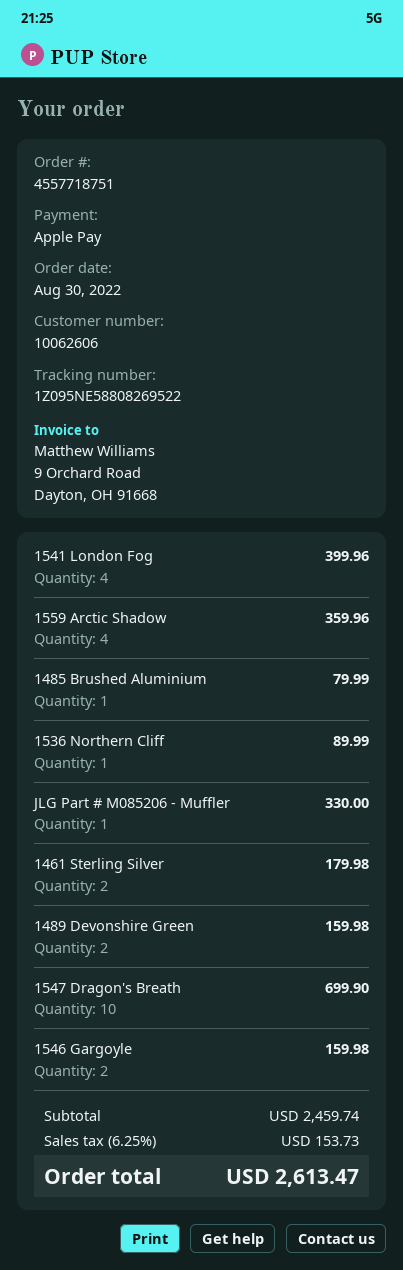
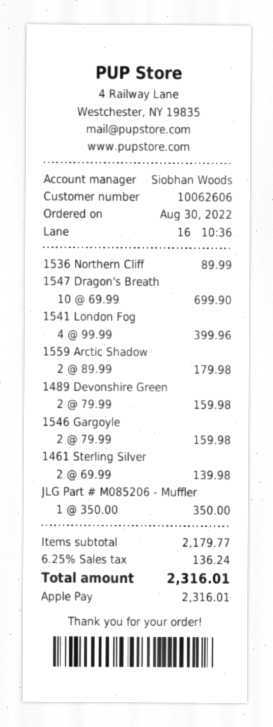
1559 Arctic Shadow: 4 for 359.96 -> 2 for 179.98
1485 Brushed Aluminium: 1 for 79.99 -> none
JLG Part # M085206 - Muffler: 1 for 330.00 -> 1 for 350.00
1461 Sterling Silver: 2 for 179.98 -> 2 for 139.98
subtotal: 2459.74 -> 2179.77
tax: 6.25% = 153.73 -> 6.25% = 136.24
total: 2613.47 -> 2316.01

